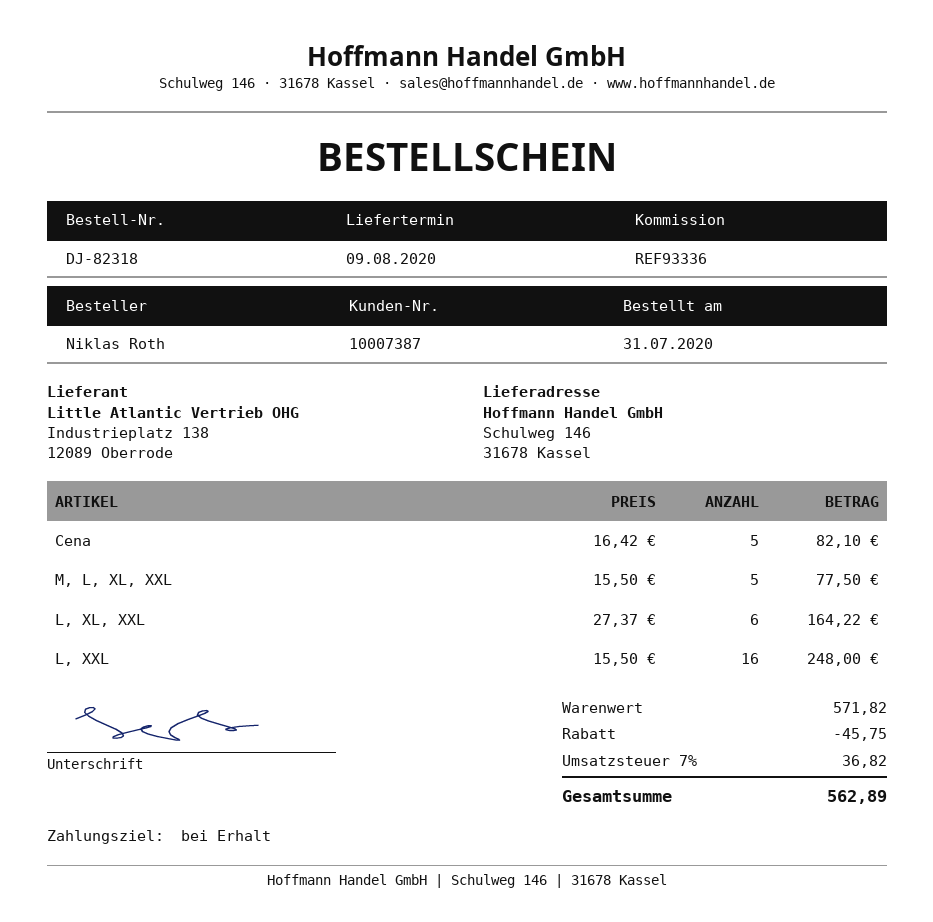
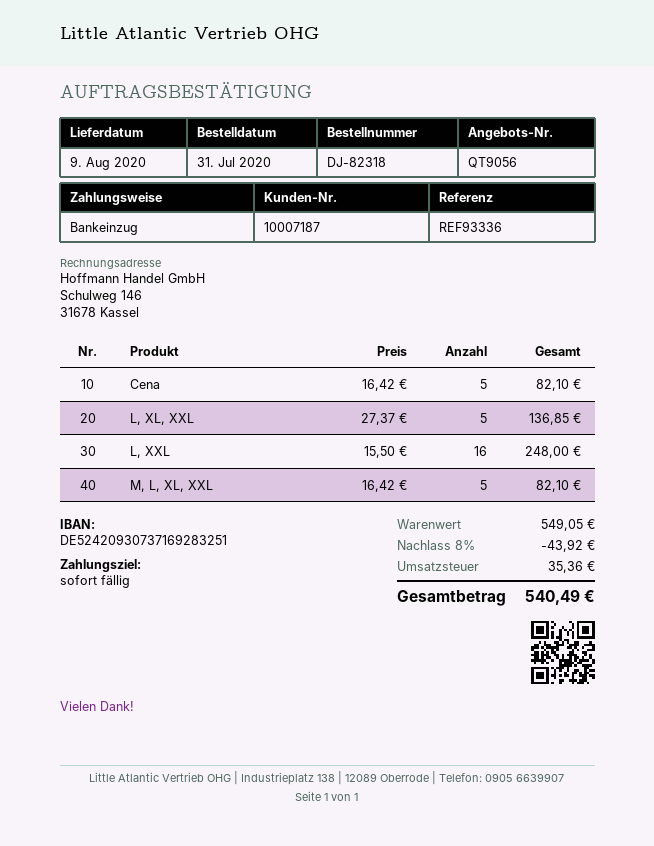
customer number: 10007387 -> 10007187
M, L, XL, XXL: 5 x 15.50 = 77.50 -> 5 x 16.42 = 82.10
L, XL, XXL: 6 x 27.37 = 164.22 -> 5 x 27.37 = 136.85
subtotal: 571.82 -> 549.05
discount: 45.75 -> 43.92
tax: 36.82 -> 35.36
total: 562.89 -> 540.49

